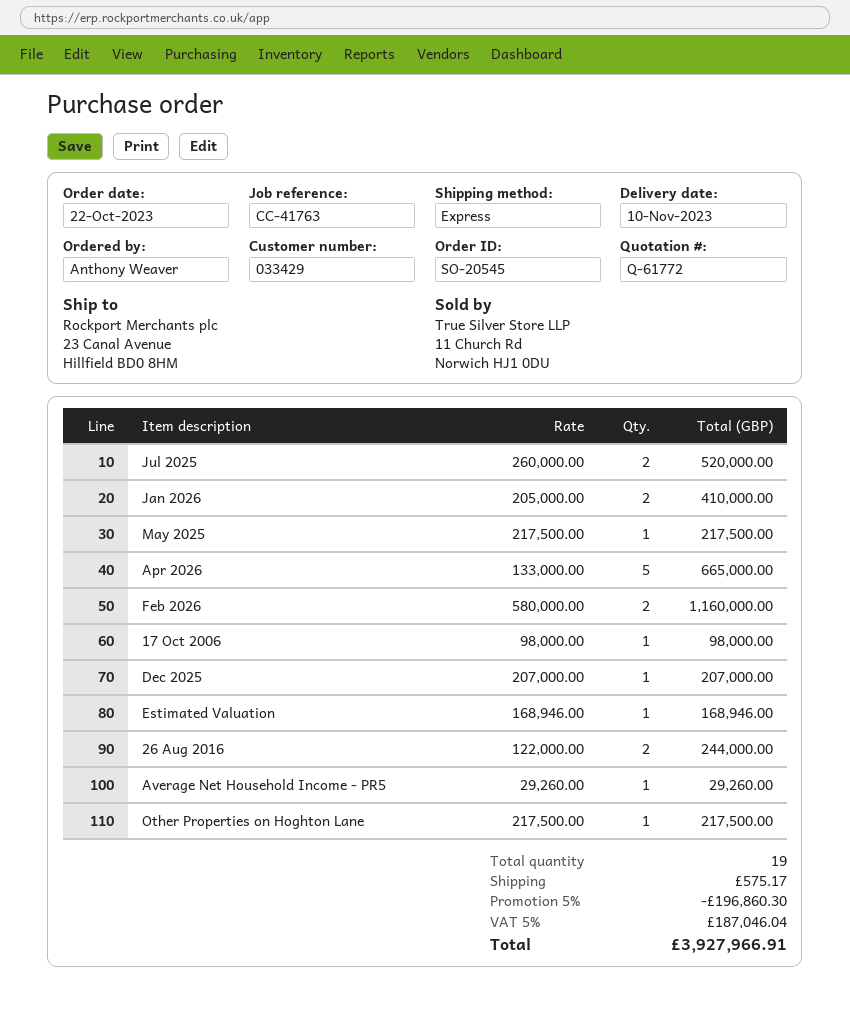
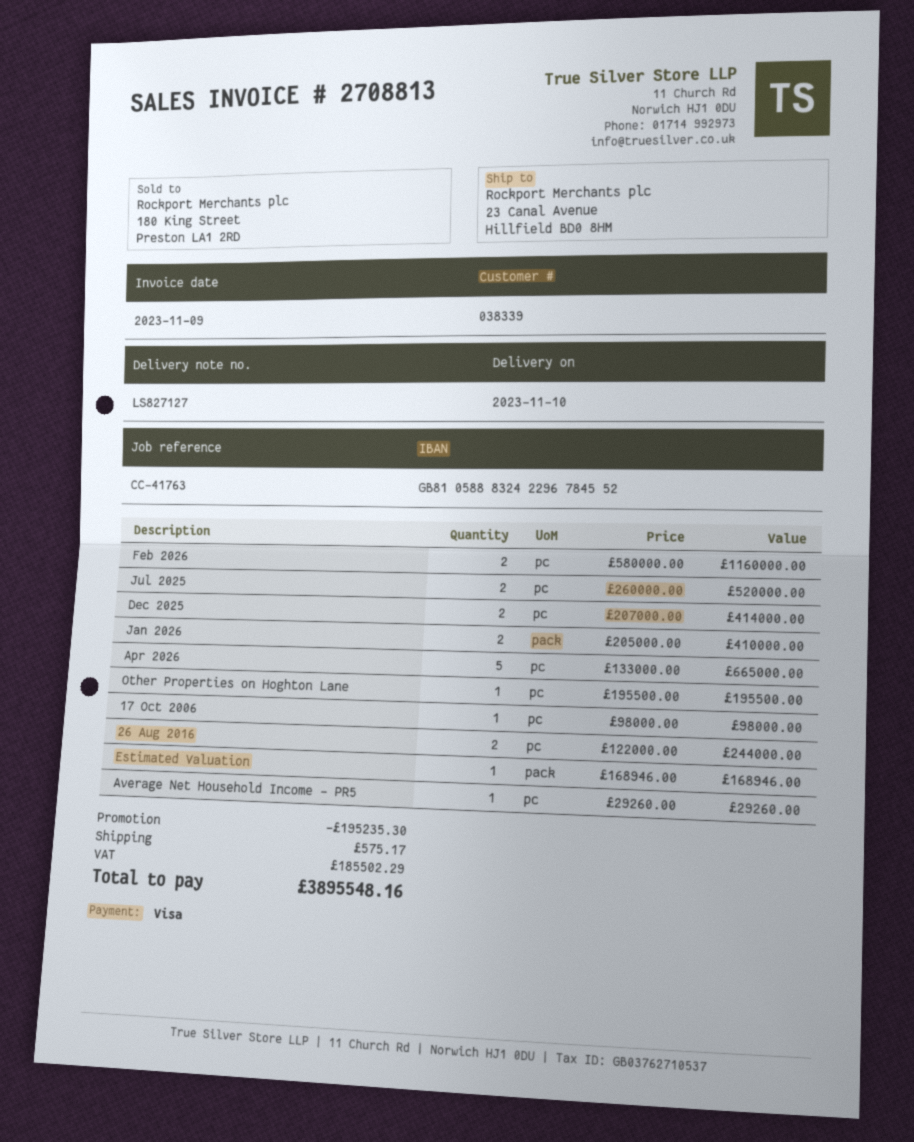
customer number: 033429 -> 038339
May 2025: 1 x 217500.00 = 217500.00 -> none
Dec 2025: 1 x 207000.00 = 207000.00 -> 2 x 207000.00 = 414000.00
Other Properties on Hoghton Lane: 1 x 217500.00 = 217500.00 -> 1 x 195500.00 = 195500.00
discount: 196860.30 -> 195235.30
tax: 187046.04 -> 185502.29
total: 3927966.91 -> 3895548.16

